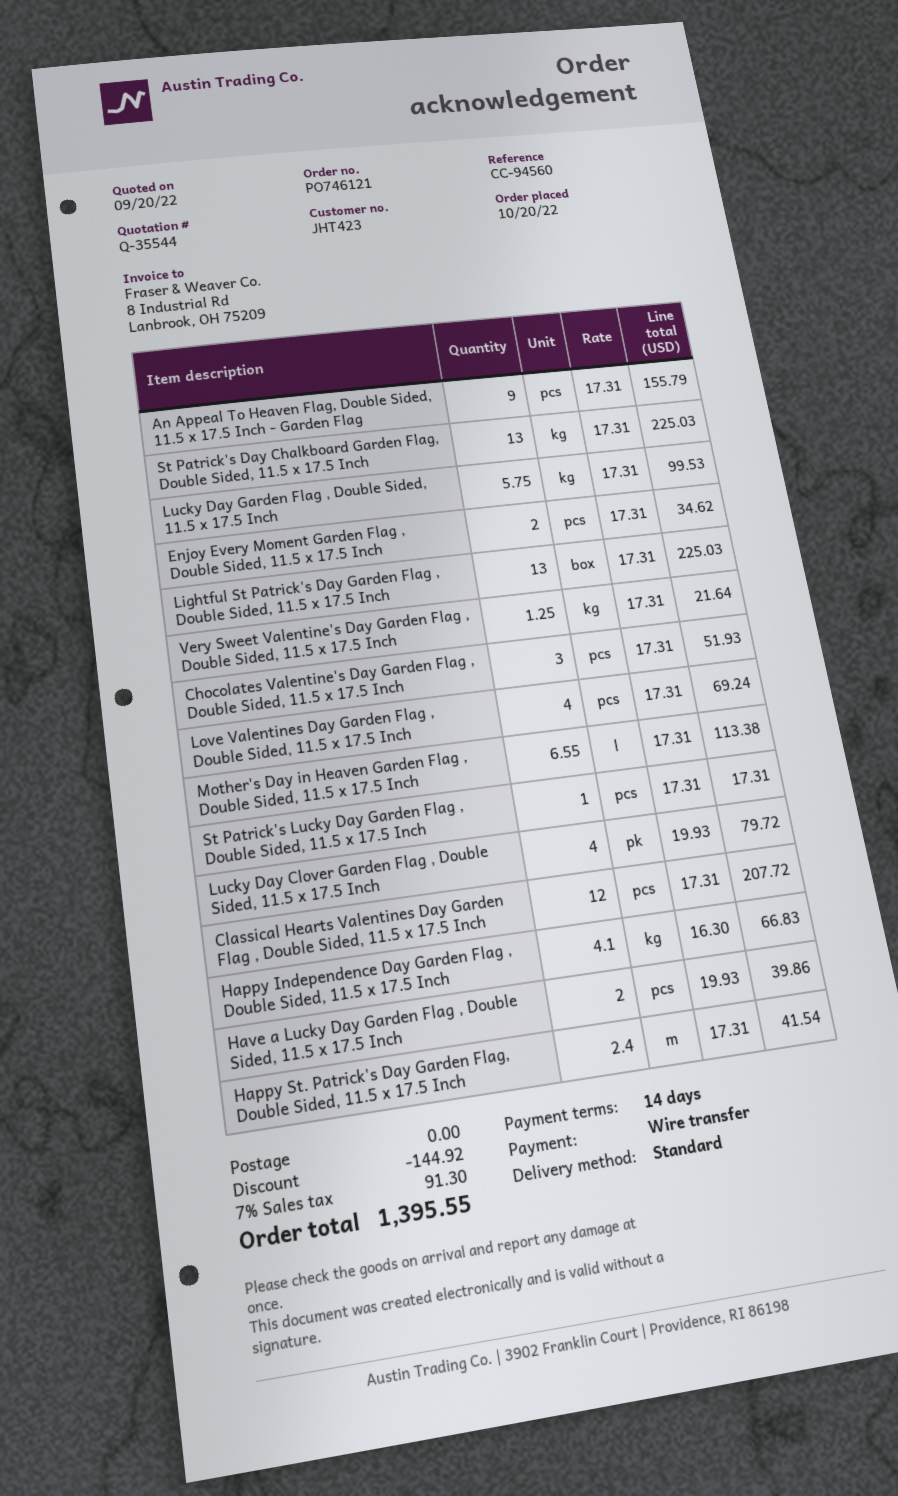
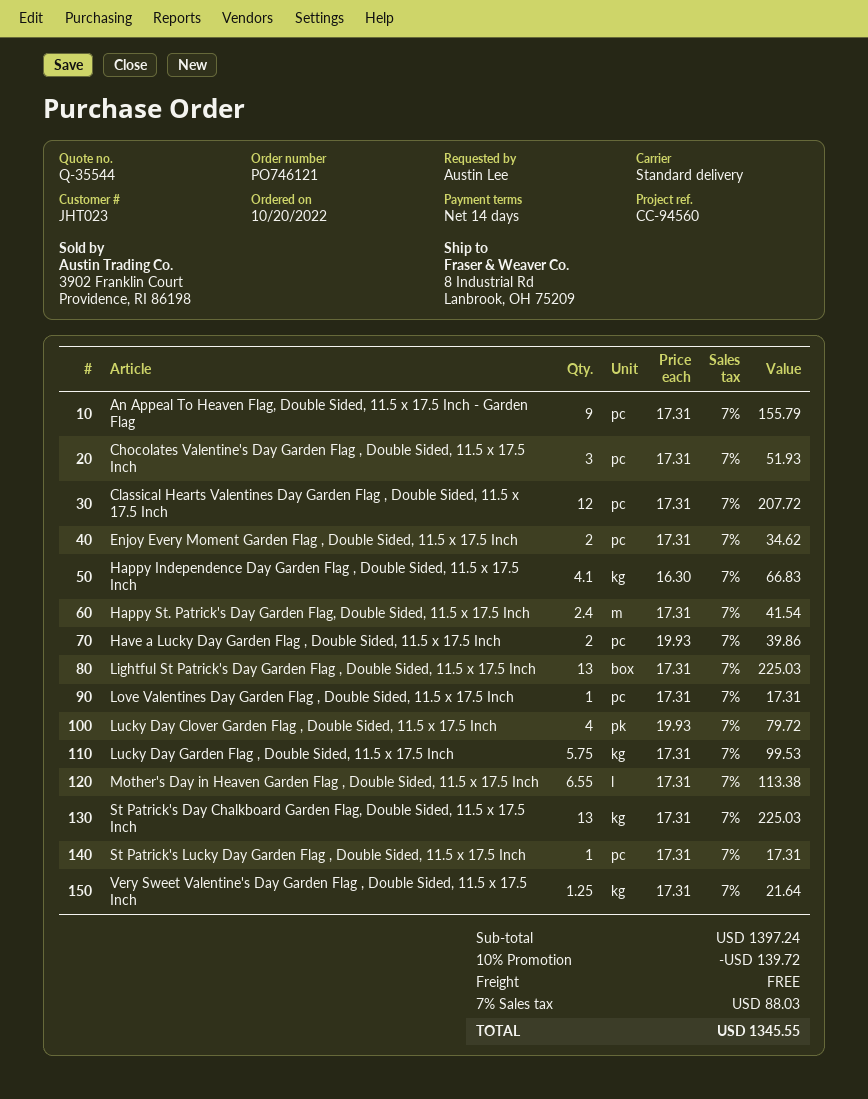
customer number: JHT423 -> JHT023
Love Valentines Day Garden Flag , Double Sided, 11.5 x 17.5 Inch: 4 x 17.31 = 69.24 -> 1 x 17.31 = 17.31
discount: 144.92 -> 139.72
tax: 7% = 91.30 -> 7% = 88.03
total: 1395.55 -> 1345.55

